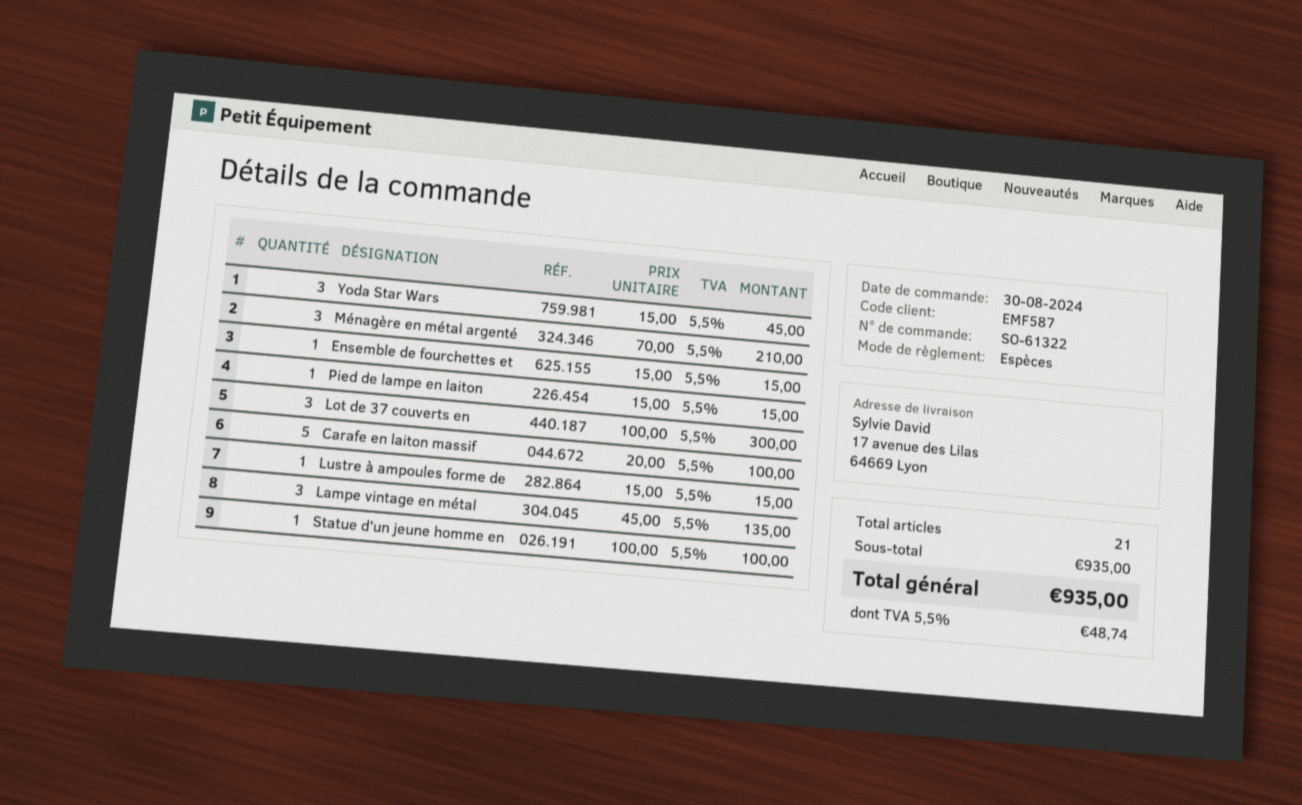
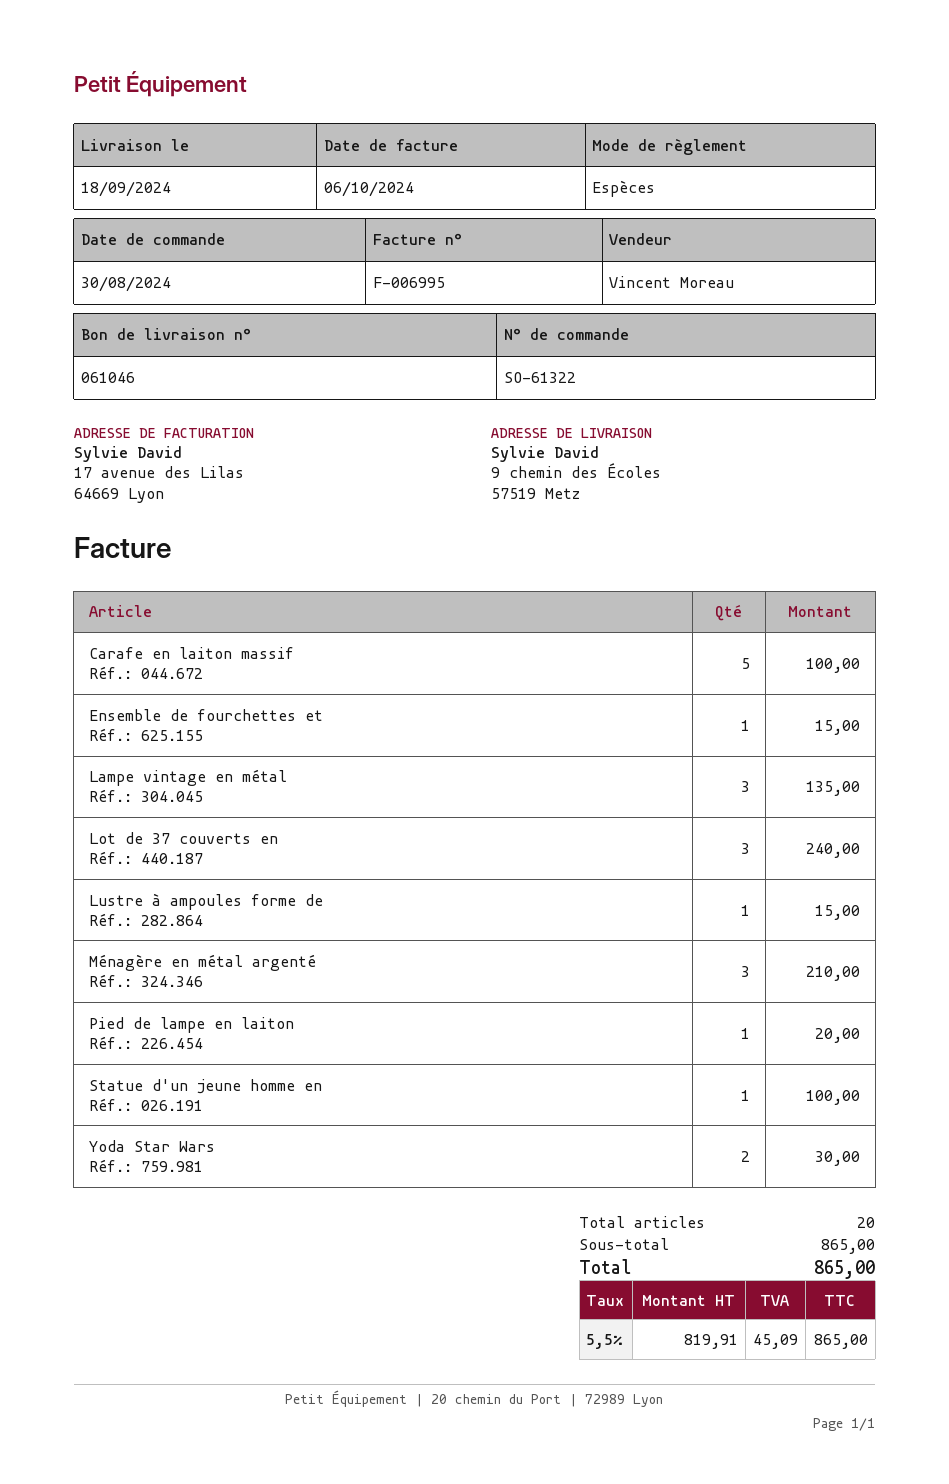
ship to: 17 avenue des Lilas, 64669 Lyon -> 9 chemin des Écoles, 57519 Metz
Yoda Star Wars: 3 for 45.00 -> 2 for 30.00
Pied de lampe en laiton: 1 for 15.00 -> 1 for 20.00
Lot de 37 couverts en: 3 for 300.00 -> 3 for 240.00
total quantity: 21 -> 20
subtotal: 935.00 -> 865.00
tax: 5.5% = 48.74 -> 5.5% = 45.09
total: 935.00 -> 865.00

